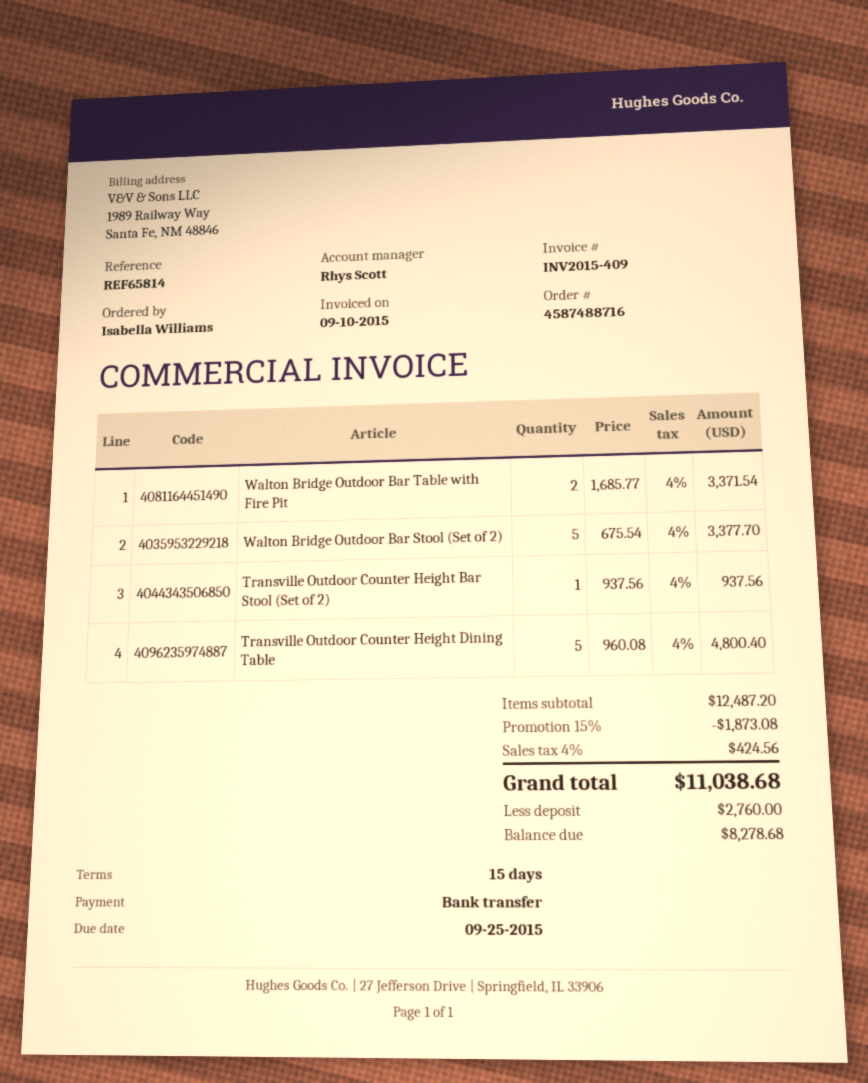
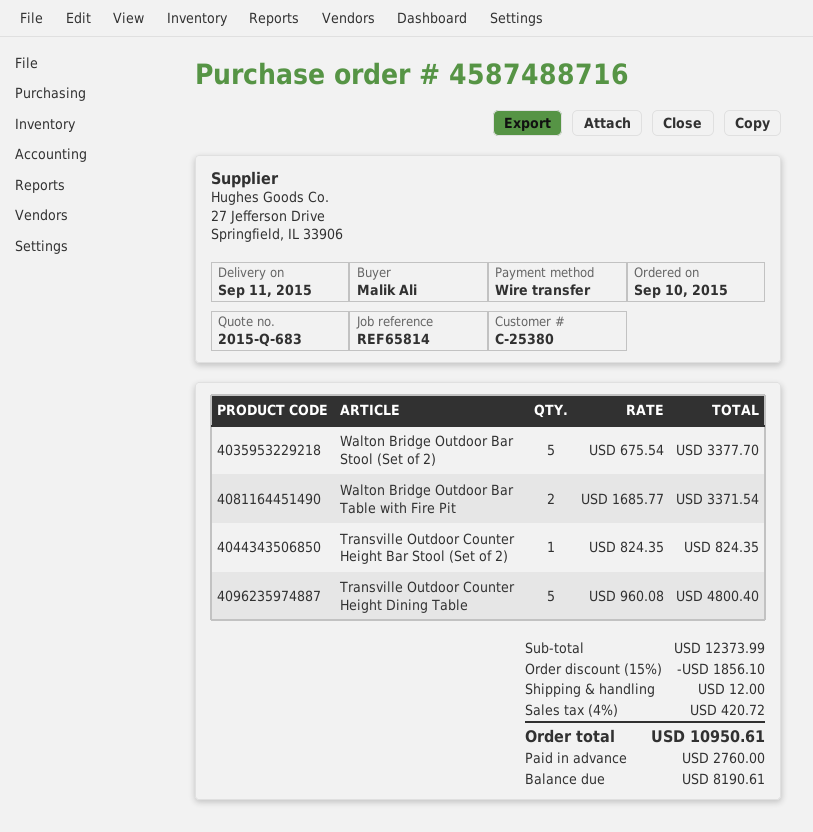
ordered by: Isabella Williams -> Malik Ali
Transville Outdoor Counter Height Bar Stool (Set of 2): 1 x 937.56 = 937.56 -> 1 x 824.35 = 824.35
subtotal: 12487.20 -> 12373.99
discount: 15% = 1873.08 -> 15% = 1856.10
shipping: none -> 12.00
tax: 4% = 424.56 -> 4% = 420.72
total: 11038.68 -> 10950.61
balance: 8278.68 -> 8190.61

